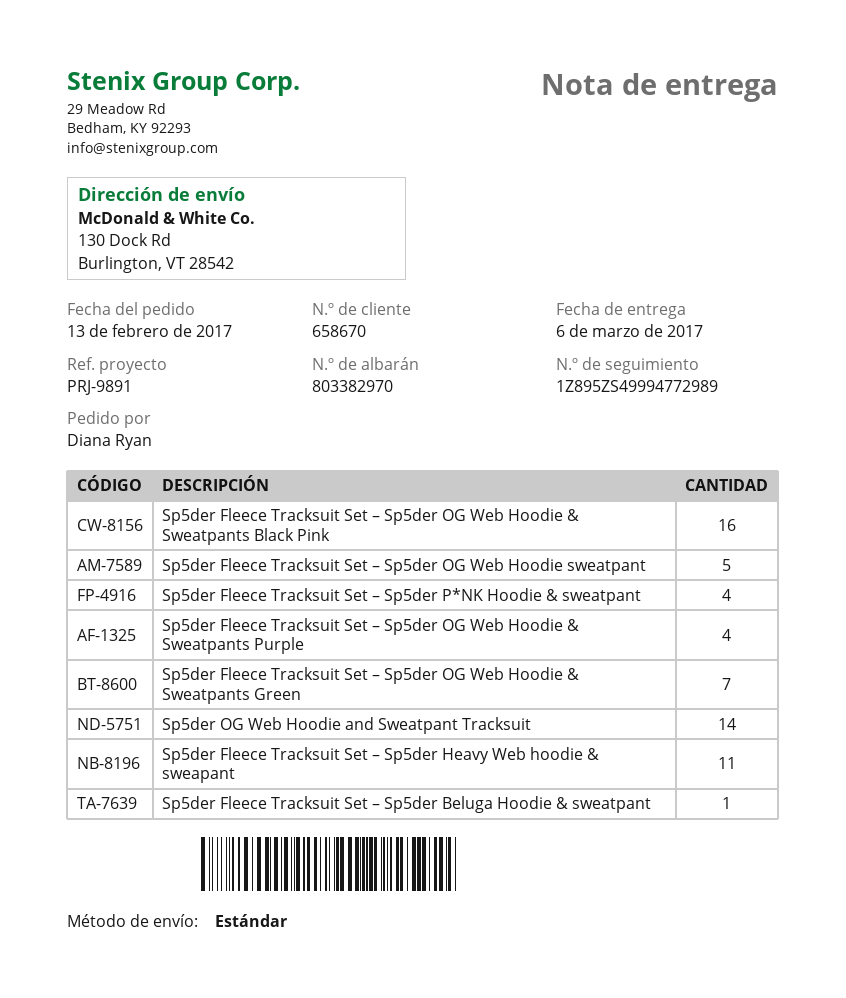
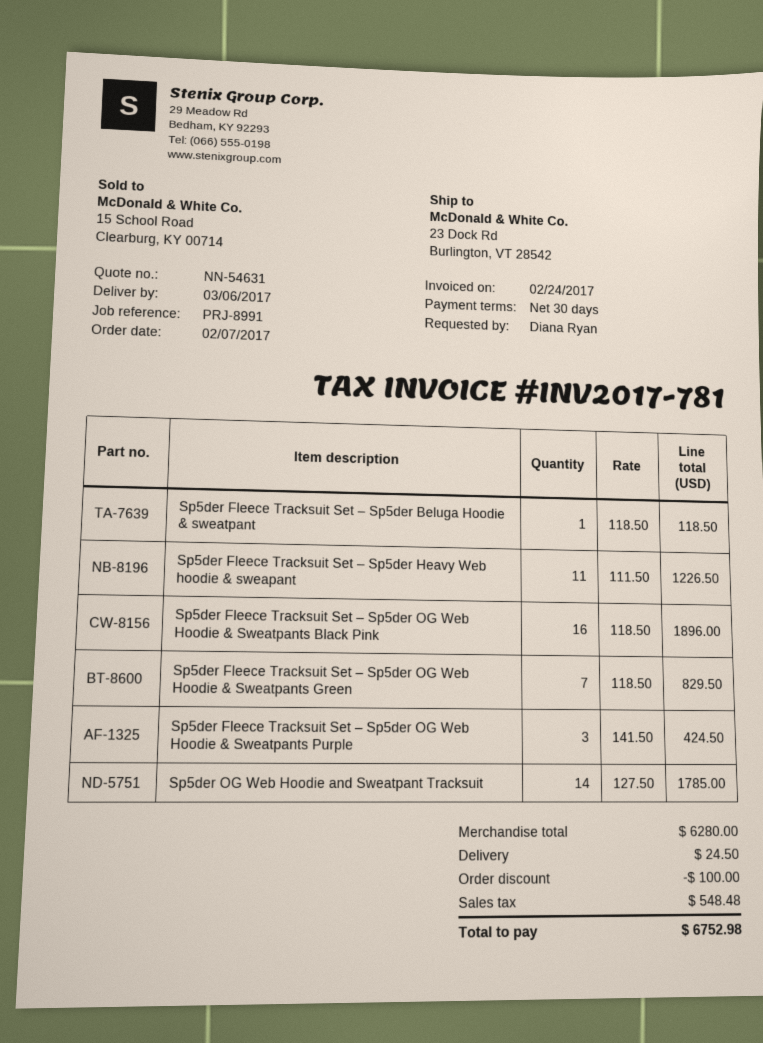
order date: 2017-02-13 -> 2017-02-07
reference: PRJ-9891 -> PRJ-8991
ship to: 130 Dock Rd, Burlington, VT 28542 -> 23 Dock Rd, Burlington, VT 28542
Sp5der Fleece Tracksuit Set – Sp5der OG Web Hoodie sweatpant: 5 -> none
Sp5der Fleece Tracksuit Set – Sp5der P*NK Hoodie & sweatpant: 4 -> none
Sp5der Fleece Tracksuit Set – Sp5der OG Web Hoodie & Sweatpants Purple: 4 -> 3

